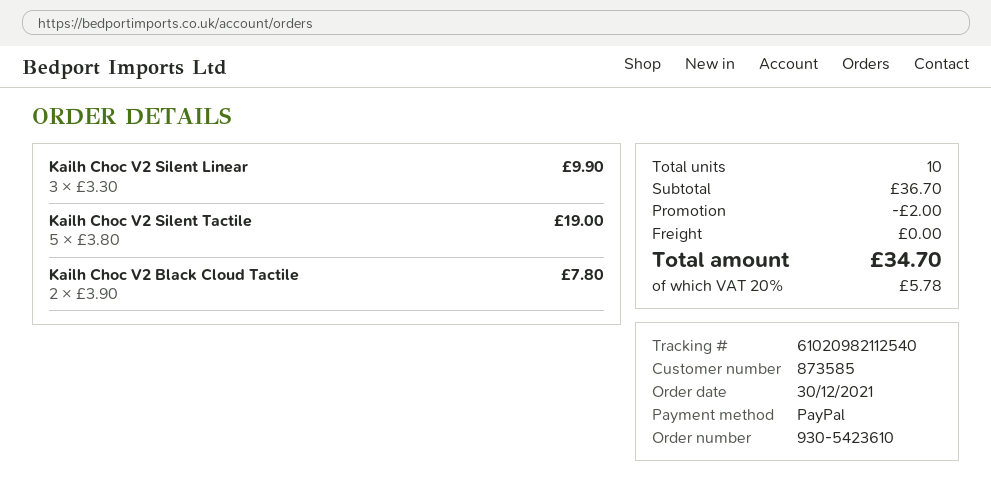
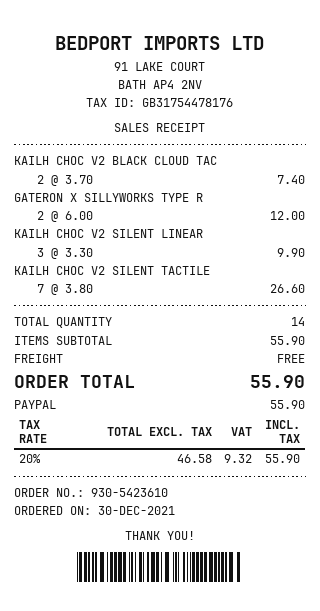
Kailh Choc V2 Silent Tactile: 5 x 3.80 = 19.00 -> 7 x 3.80 = 26.60
Kailh Choc V2 Black Cloud Tactile: 2 x 3.90 = 7.80 -> 2 x 3.70 = 7.40
GATERON X SILLYWORKS TYPE R: none -> 2 x 6.00 = 12.00
total quantity: 10 -> 14
subtotal: 36.70 -> 55.90
discount: 2.00 -> none
tax: 20% = 5.78 -> 20% = 9.32
total: 34.70 -> 55.90

